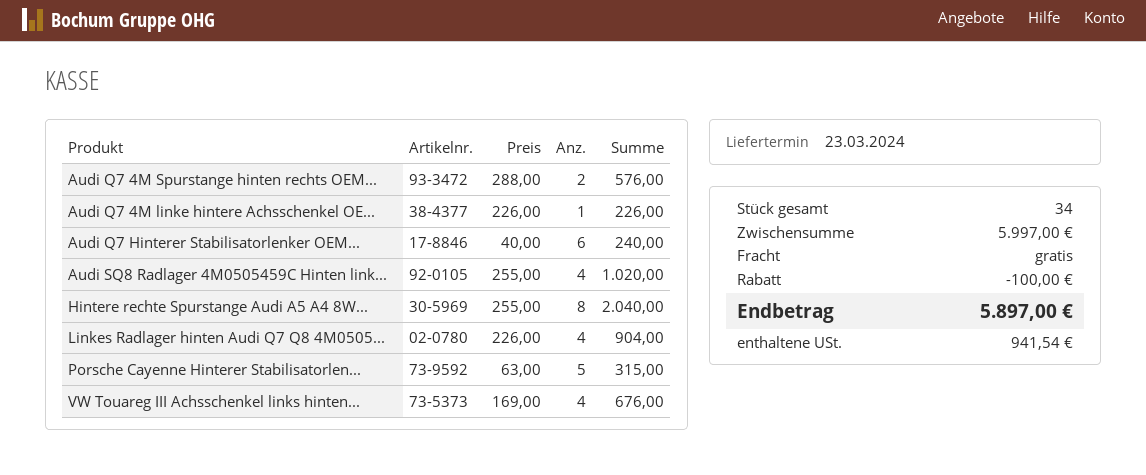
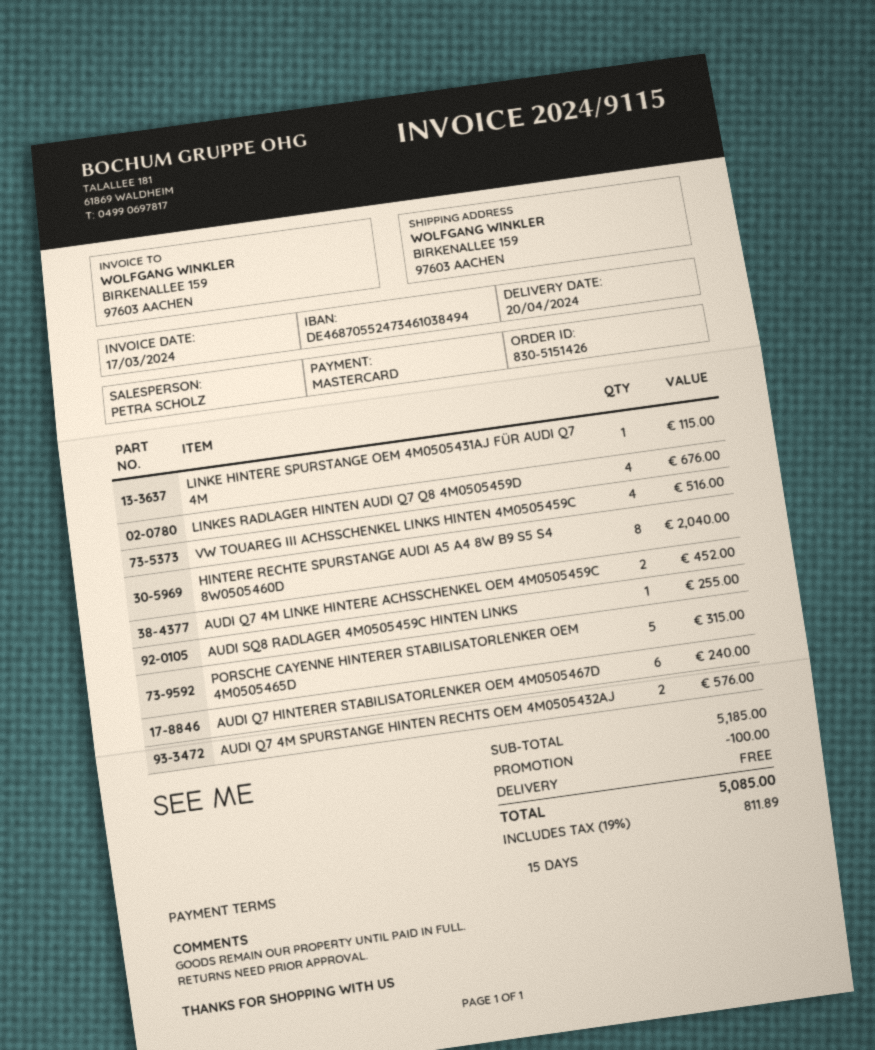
delivery date: 2024-03-23 -> 2024-04-20
Audi Q7 4M linke hintere Achsschenkel OE...: 1 for 226.00 -> 2 for 452.00
Audi SQ8 Radlager 4M0505459C Hinten link...: 4 for 1020.00 -> 1 for 255.00
Linkes Radlager hinten Audi Q7 Q8 4M0505...: 4 for 904.00 -> 4 for 676.00
VW Touareg III Achsschenkel links hinten...: 4 for 676.00 -> 4 for 516.00
LINKE HINTERE SPURSTANGE OEM 4M0505431AJ FÜR AUDI Q7 4M: none -> 1 for 115.00
subtotal: 5997.00 -> 5185.00
tax: 941.54 -> 811.89
total: 5897.00 -> 5085.00

